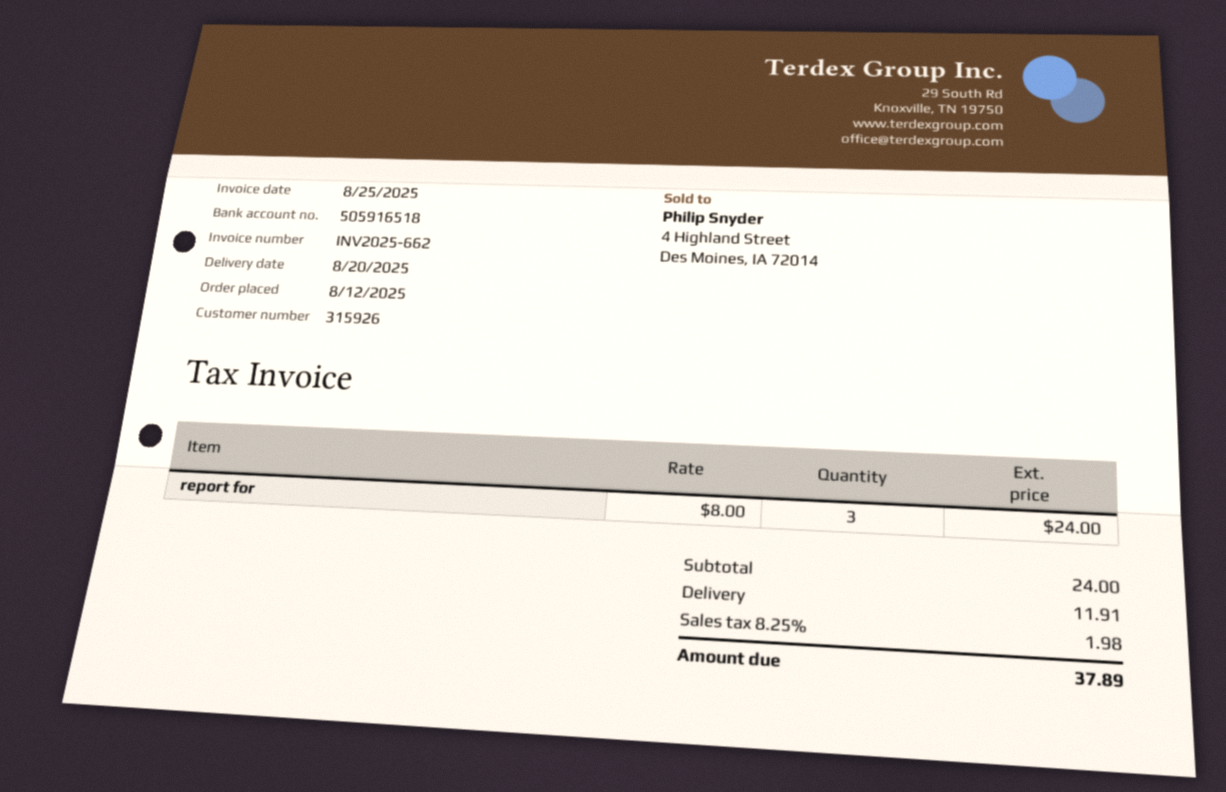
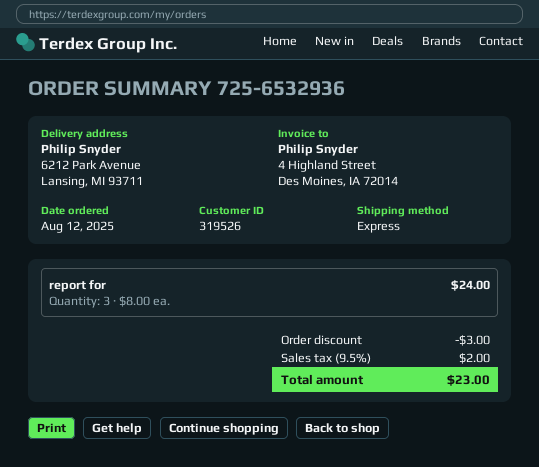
customer number: 315926 -> 319526
discount: none -> 3.00
shipping: 11.91 -> none
tax: 8.25% = 1.98 -> 9.5% = 2.00
total: 37.89 -> 23.00

